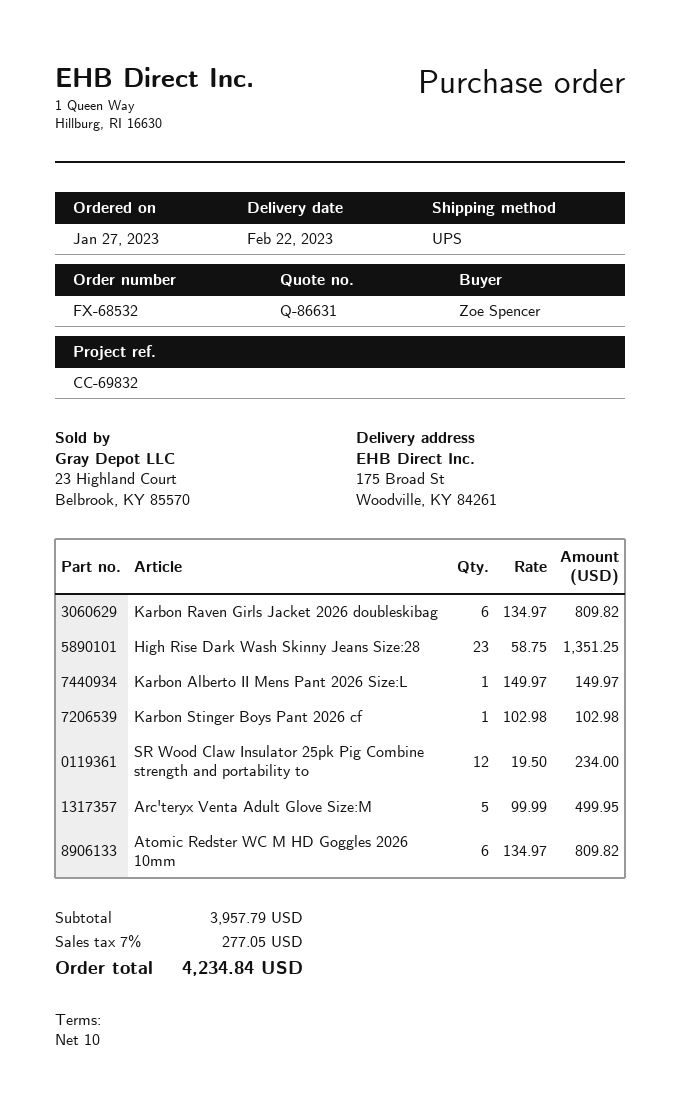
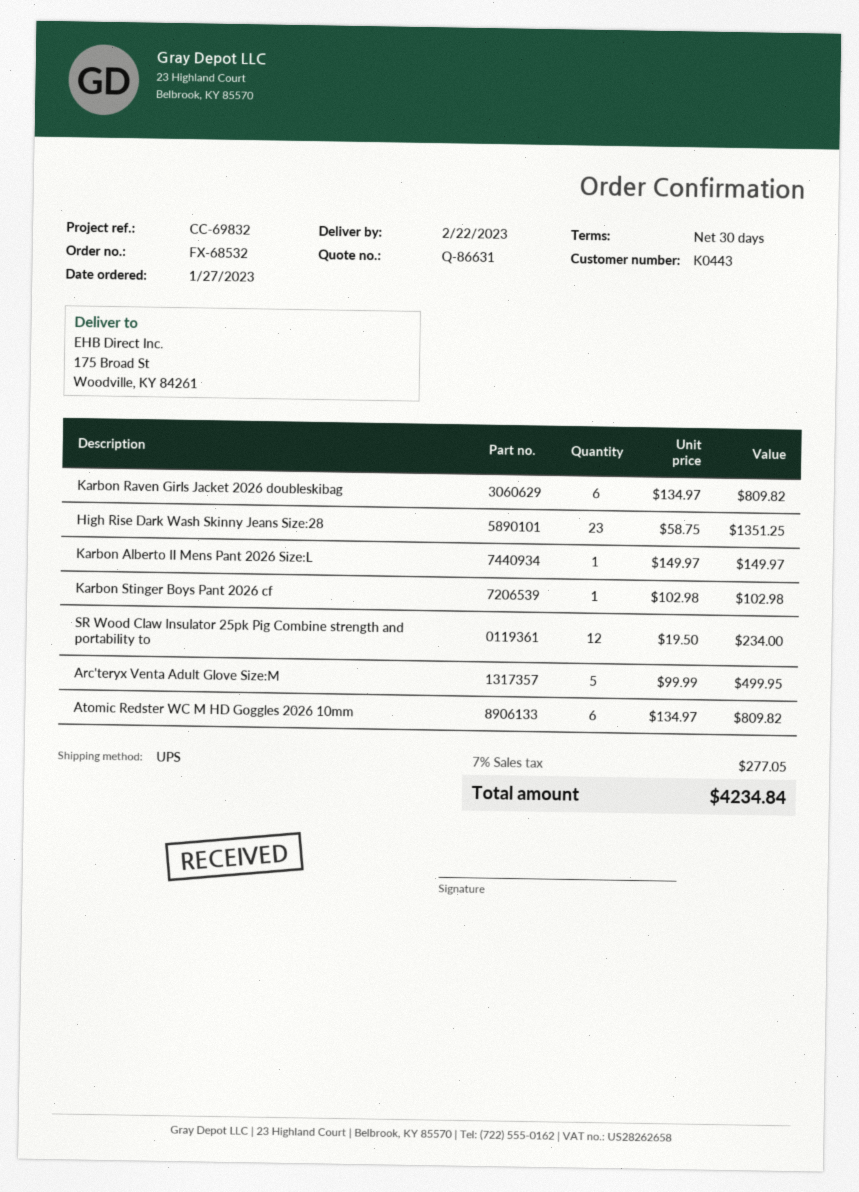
payment terms: 10 days -> 30 days

